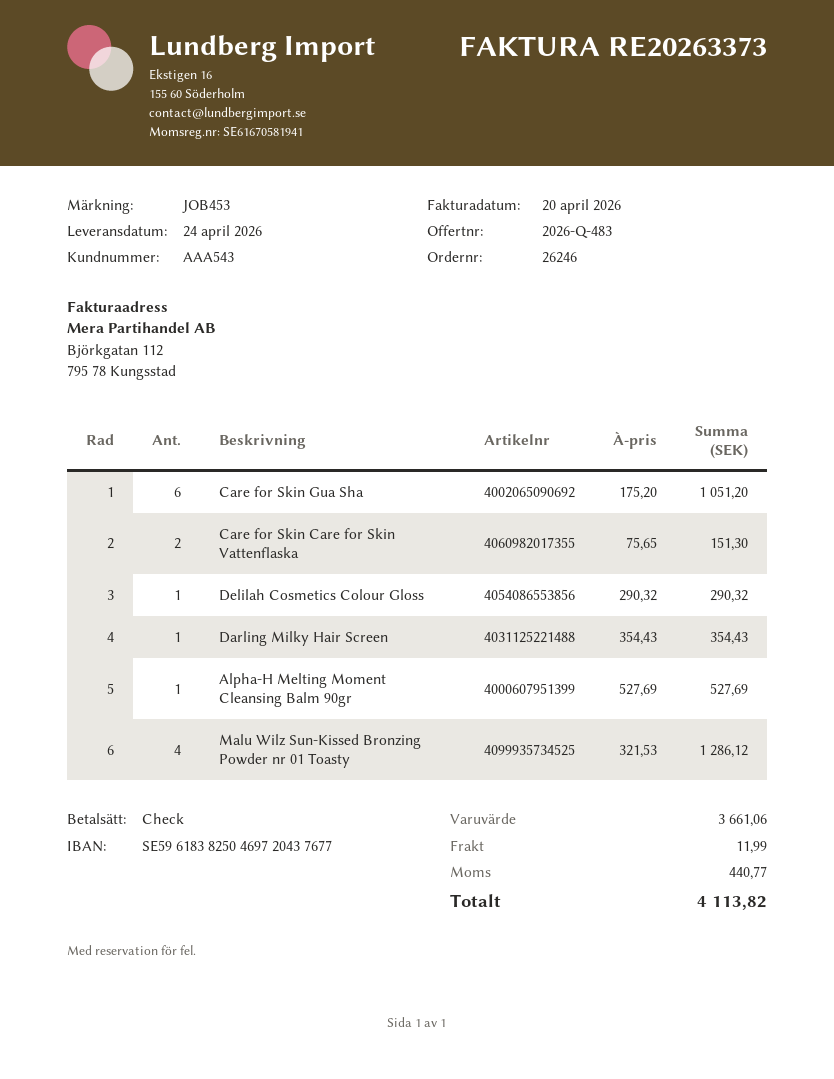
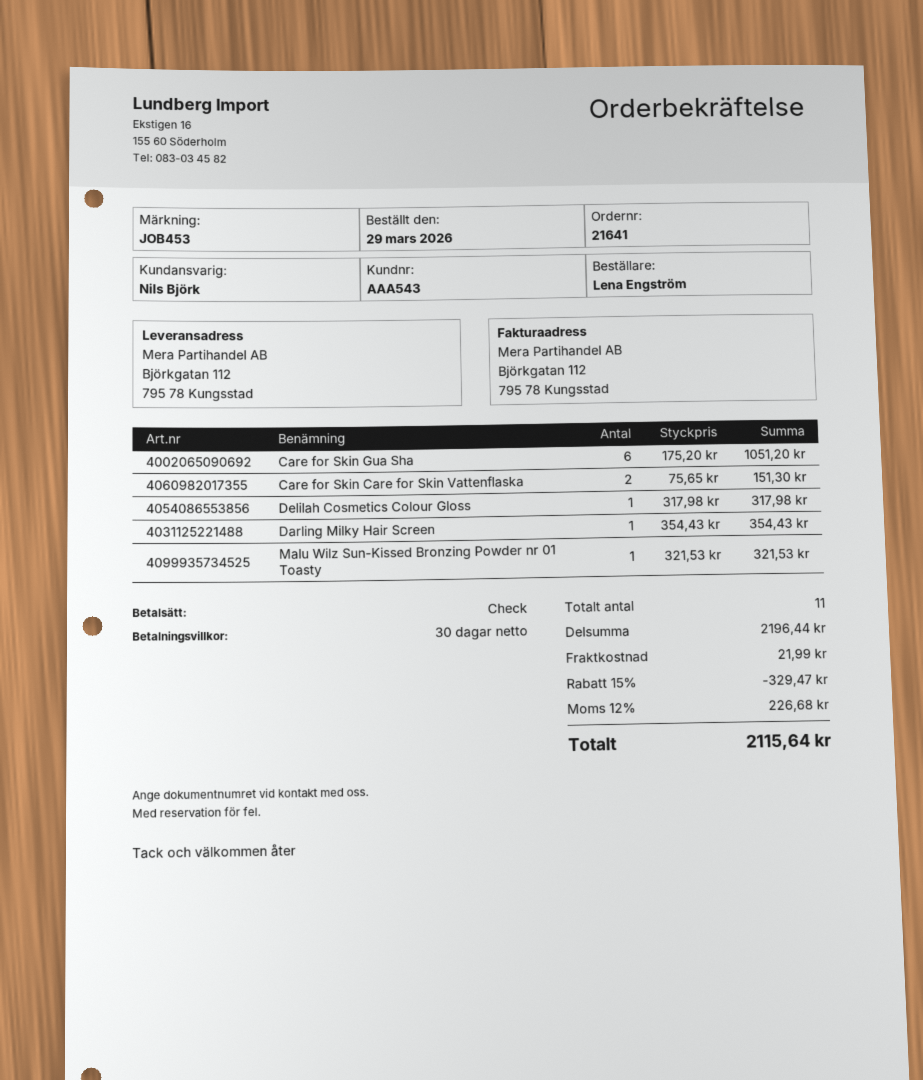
order number: 26246 -> 21641
Delilah Cosmetics Colour Gloss: 1 x 290.32 = 290.32 -> 1 x 317.98 = 317.98
Alpha-H Melting Moment Cleansing Balm 90gr: 1 x 527.69 = 527.69 -> none
Malu Wilz Sun-Kissed Bronzing Powder nr 01 Toasty: 4 x 321.53 = 1286.12 -> 1 x 321.53 = 321.53
subtotal: 3661.06 -> 2196.44
discount: none -> 15% = 329.47
shipping: 11.99 -> 21.99
tax: 440.77 -> 226.68
total: 4113.82 -> 2115.64

